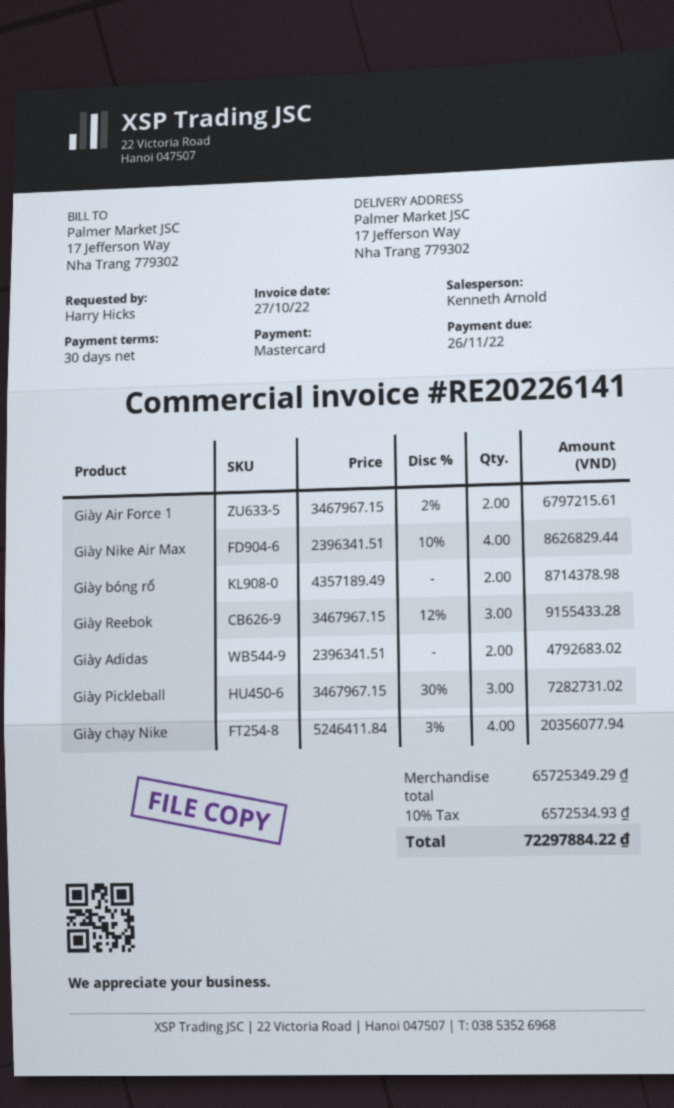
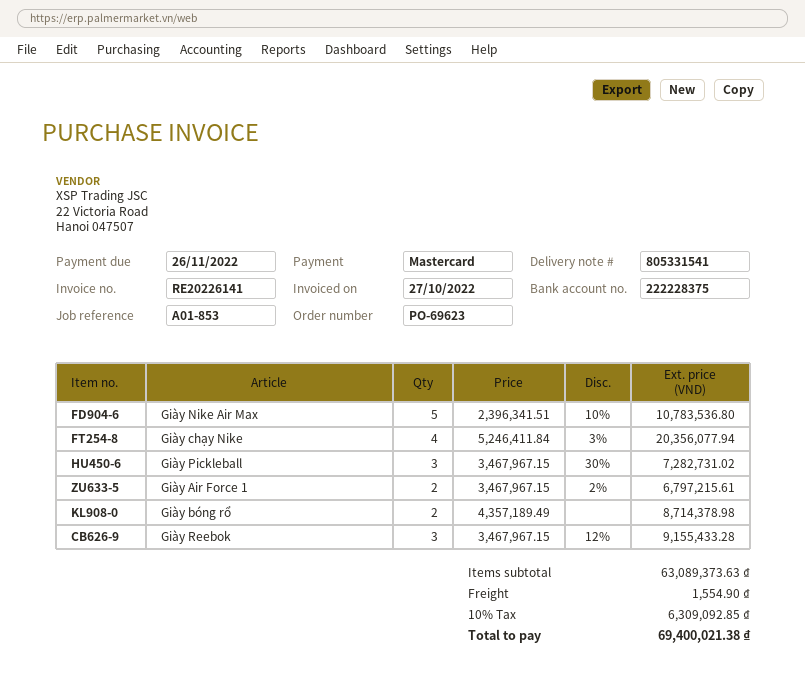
Giày Nike Air Max: 4 x 2396341.51 - 10% = 8626829.44 -> 5 x 2396341.51 - 10% = 10783536.80
Giày Adidas: 2 x 2396341.51 = 4792683.02 -> none
subtotal: 65725349.29 -> 63089373.63
shipping: none -> 1554.90
tax: 10% = 6572534.93 -> 10% = 6309092.85
total: 72297884.22 -> 69400021.38

